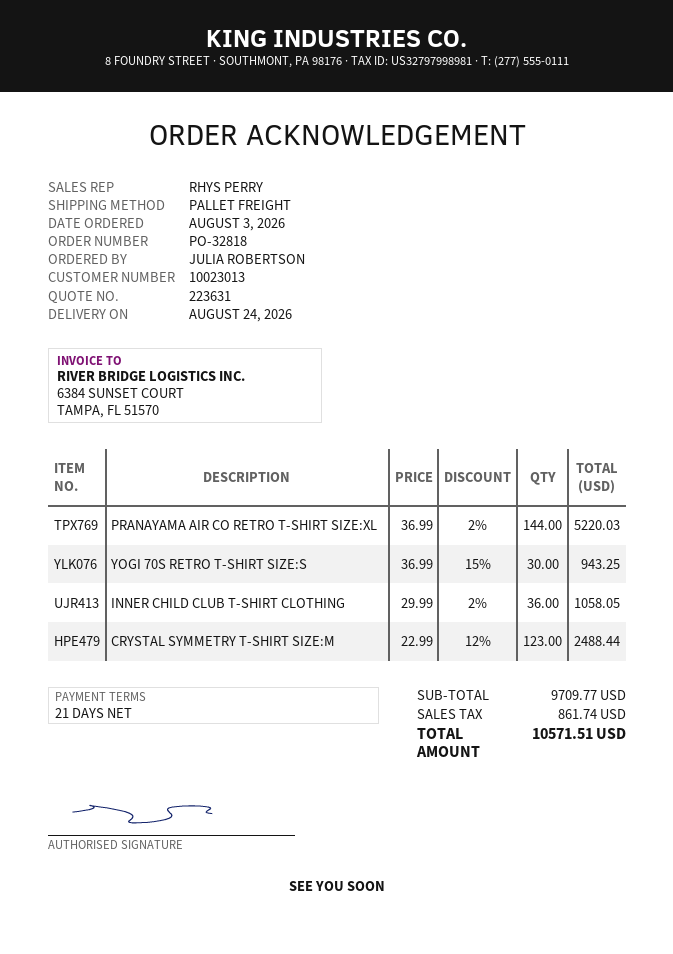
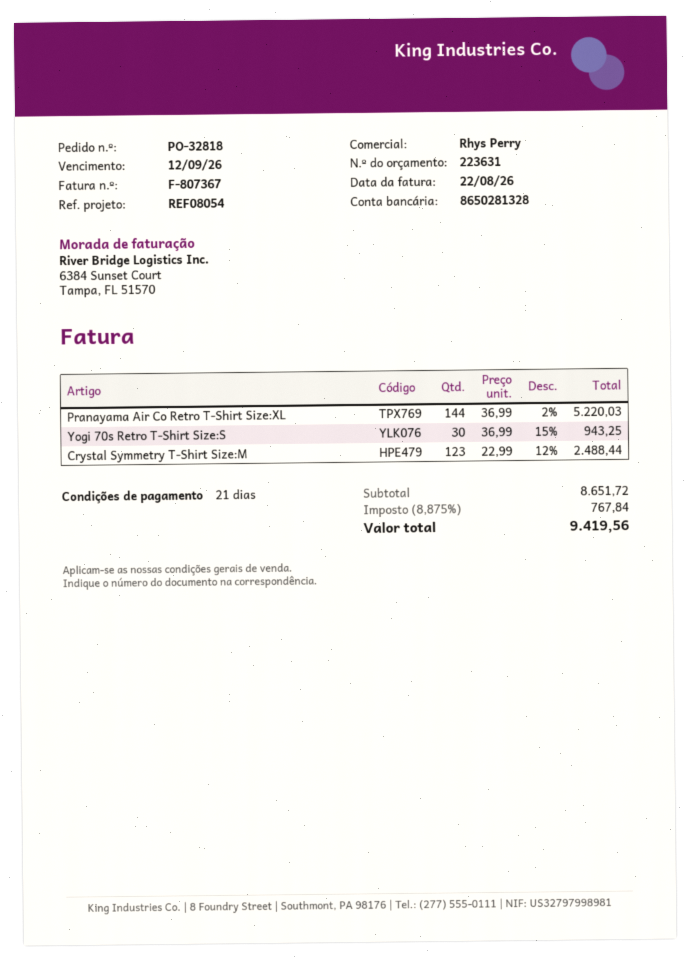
INNER CHILD CLUB T-SHIRT CLOTHING: 36 x 29.99 - 2% = 1058.05 -> none
subtotal: 9709.77 -> 8651.72
tax: 861.74 -> 767.84
total: 10571.51 -> 9419.56

